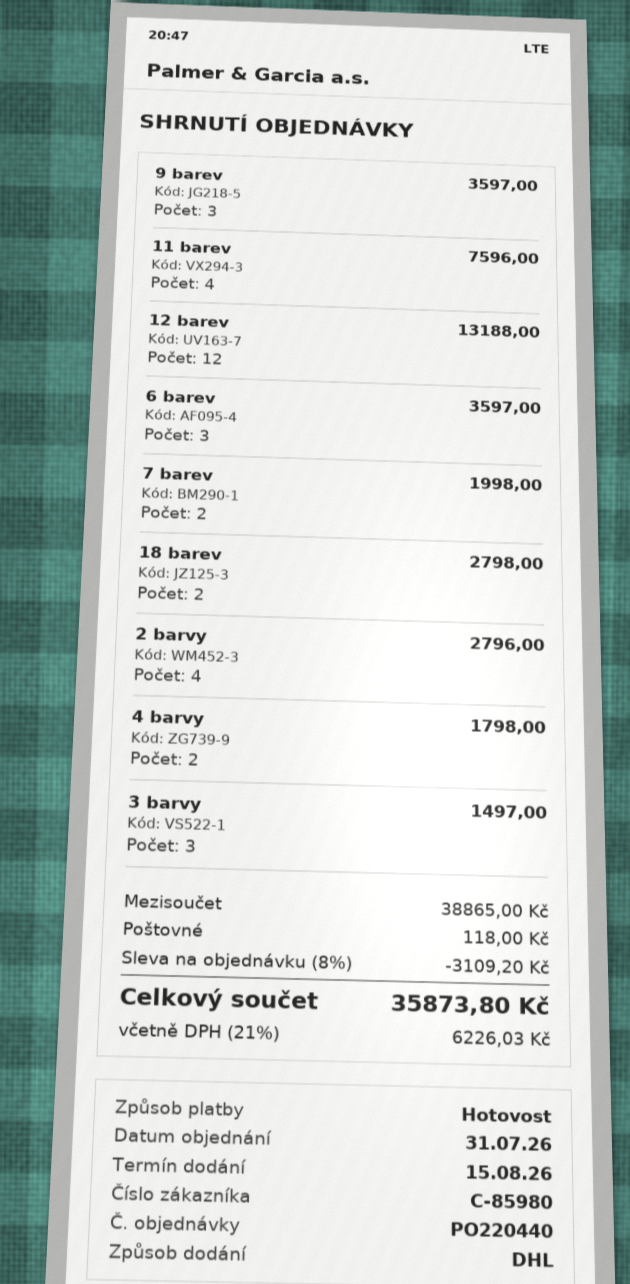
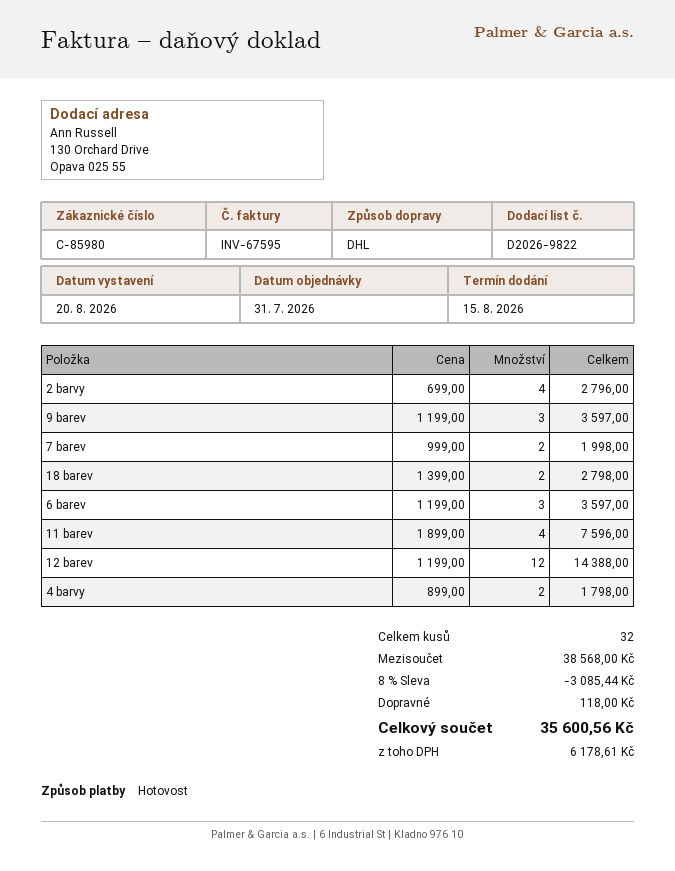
12 barev: 12 for 13188.00 -> 12 for 14388.00
3 barvy: 3 for 1497.00 -> none
subtotal: 38865.00 -> 38568.00
discount: 8% = 3109.20 -> 8% = 3085.44
tax: 6226.03 -> 6178.61
total: 35873.80 -> 35600.56

